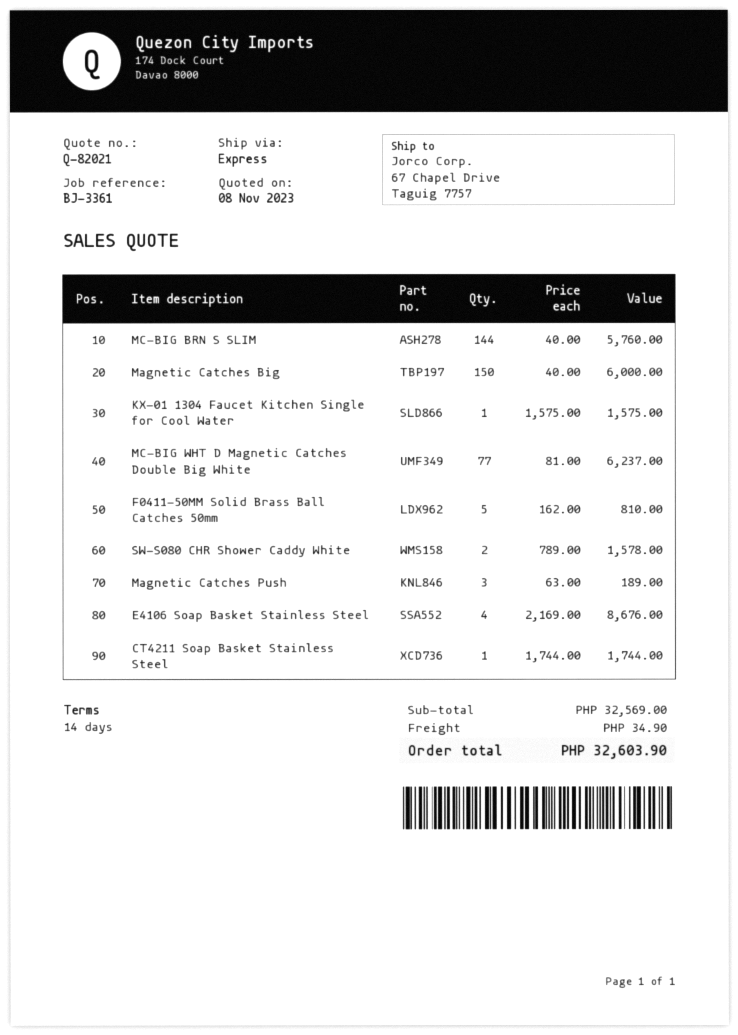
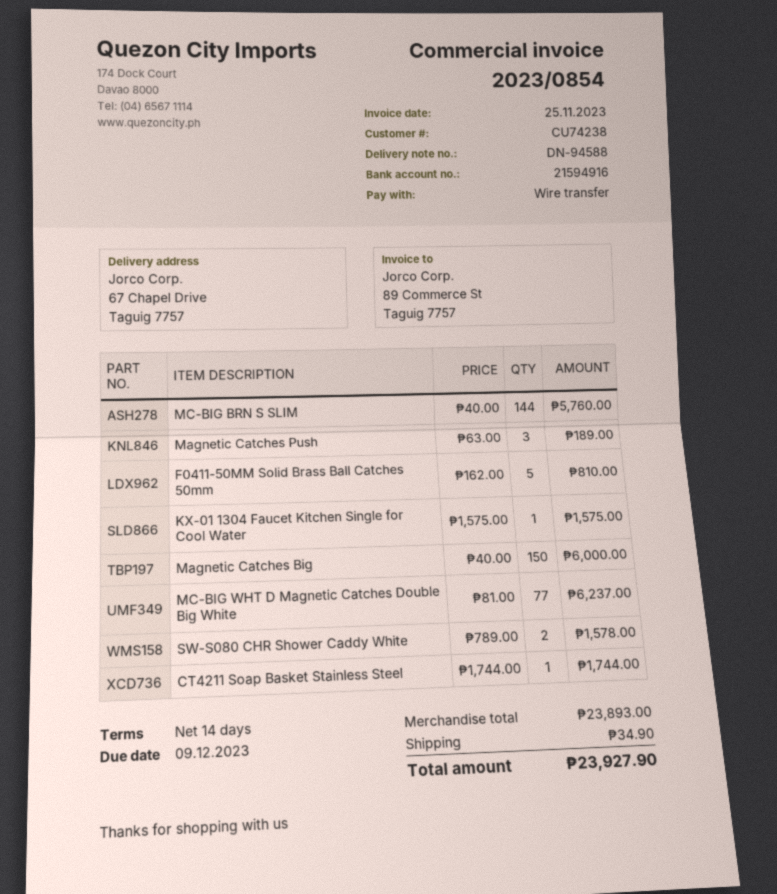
E4106 Soap Basket Stainless Steel: 4 x 2169.00 = 8676.00 -> none
subtotal: 32569.00 -> 23893.00
total: 32603.90 -> 23927.90

